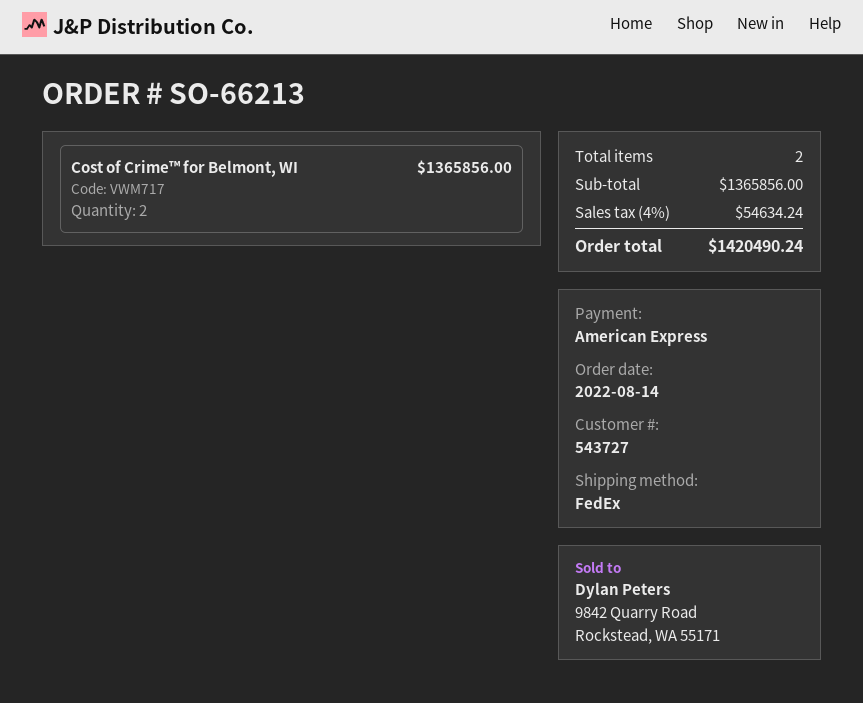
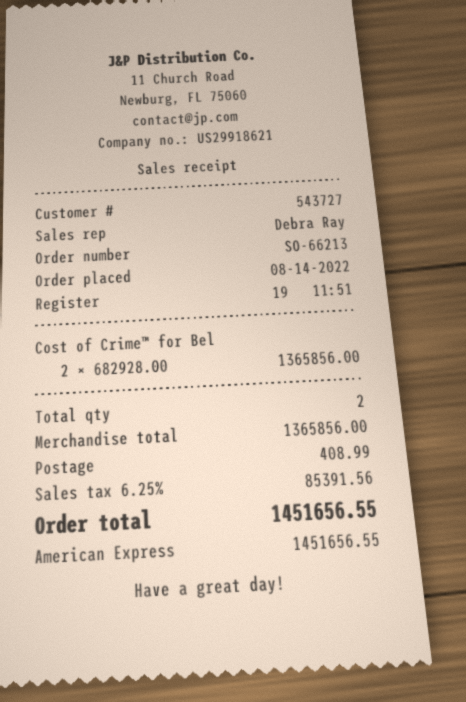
shipping: none -> 408.99
tax: 4% = 54634.24 -> 6.25% = 85391.56
total: 1420490.24 -> 1451656.55

